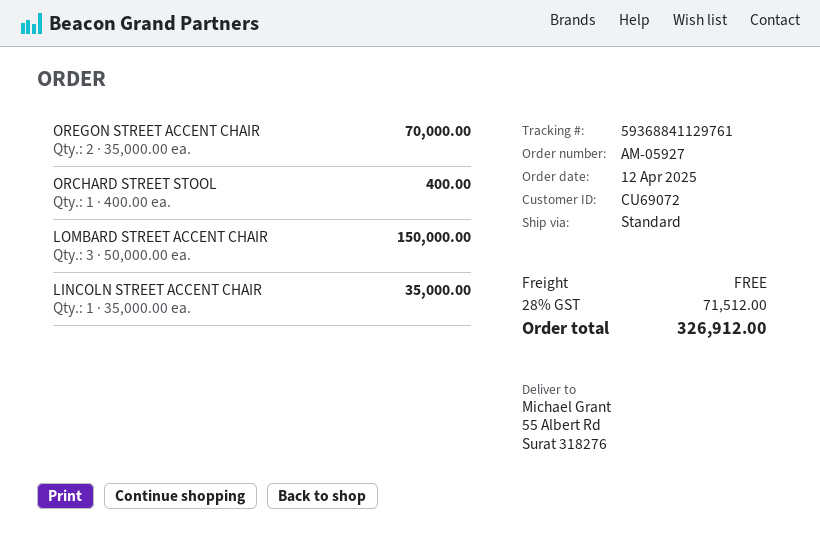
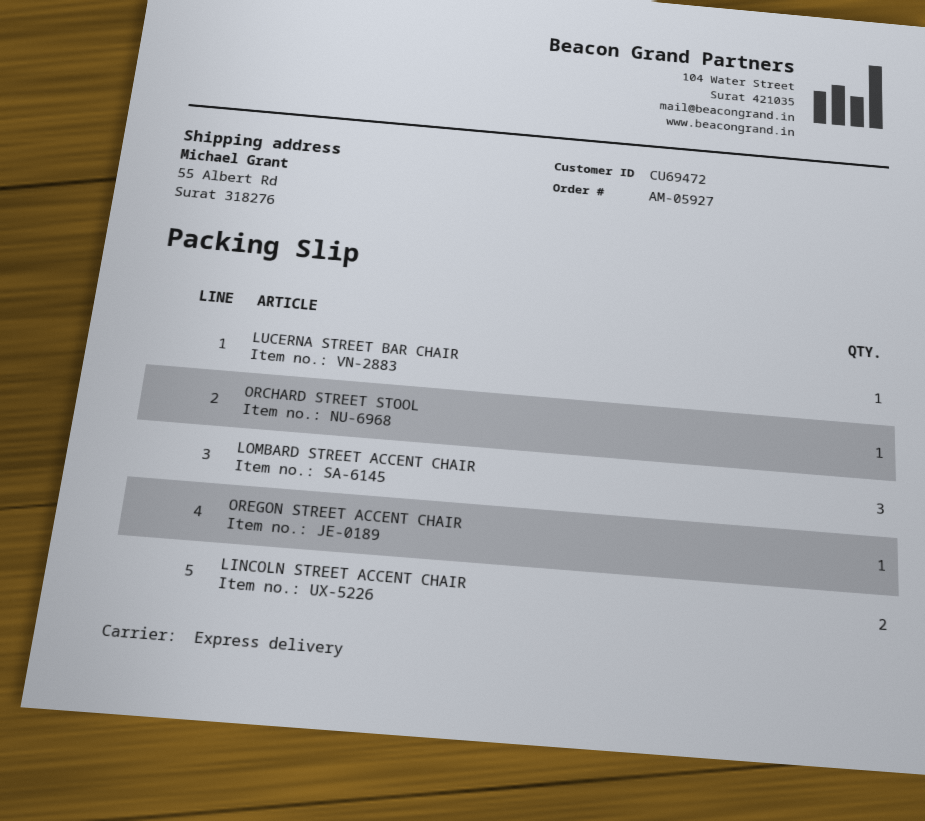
customer number: CU69072 -> CU69472
shipping method: standard -> express
OREGON STREET ACCENT CHAIR: 2 -> 1
LINCOLN STREET ACCENT CHAIR: 1 -> 2
LUCERNA STREET BAR CHAIR: none -> 1

